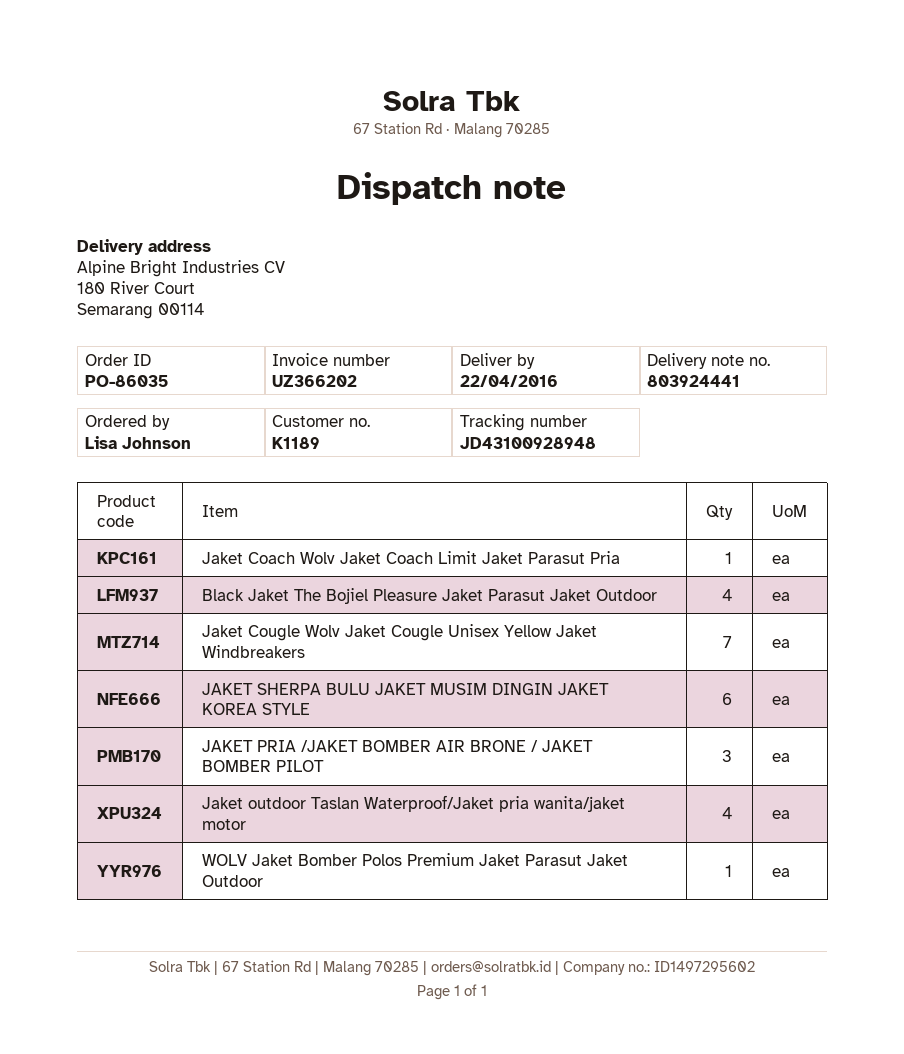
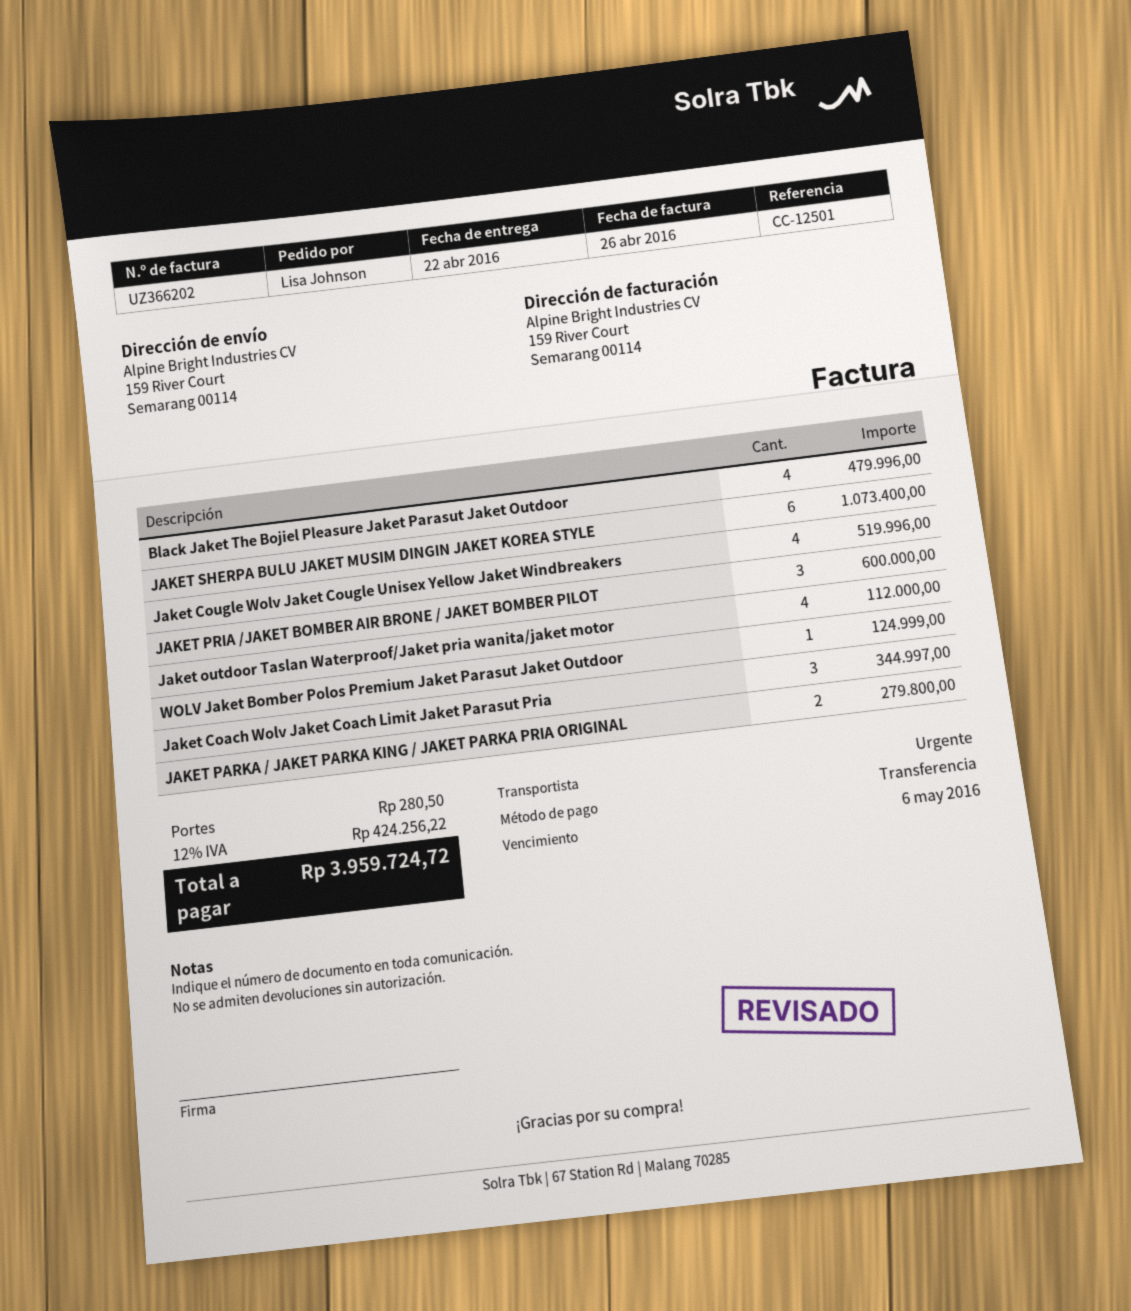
ship to: 180 River Court, Semarang 00114 -> 159 River Court, Semarang 00114
Jaket Coach Wolv Jaket Coach Limit Jaket Parasut Pria: 1 -> 3
Jaket Cougle Wolv Jaket Cougle Unisex Yellow Jaket Windbreakers: 7 -> 4
JAKET PARKA / JAKET PARKA KING / JAKET PARKA PRIA ORIGINAL: none -> 2

